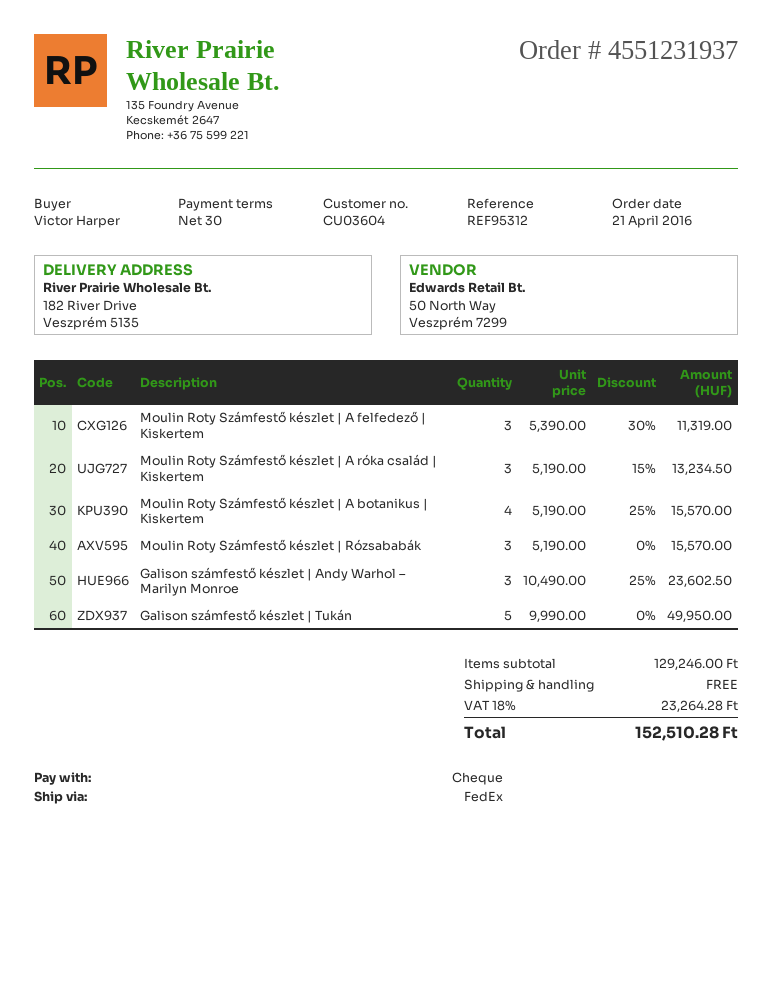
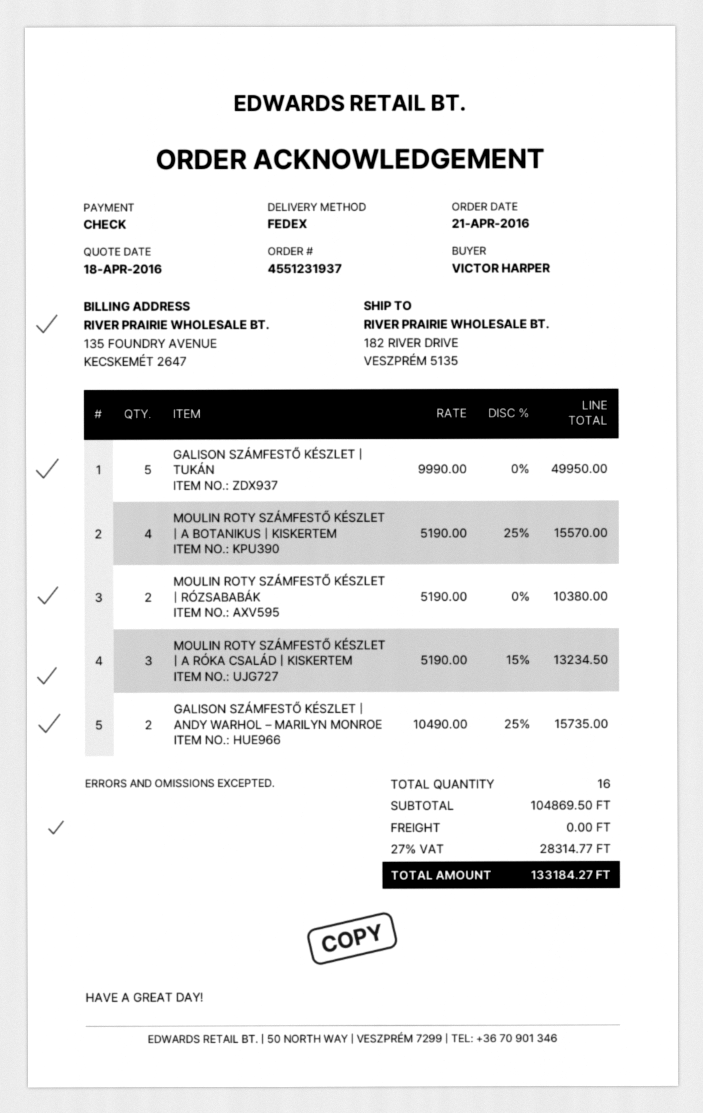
Moulin Roty Számfestő készlet | A felfedező | Kiskertem: 3 x 5390.00 - 30% = 11319.00 -> none
Moulin Roty Számfestő készlet | Rózsababák: 3 x 5190.00 = 15570.00 -> 2 x 5190.00 = 10380.00
Galison számfestő készlet | Andy Warhol – Marilyn Monroe: 3 x 10490.00 - 25% = 23602.50 -> 2 x 10490.00 - 25% = 15735.00
subtotal: 129246.00 -> 104869.50
tax: 18% = 23264.28 -> 27% = 28314.77
total: 152510.28 -> 133184.27

